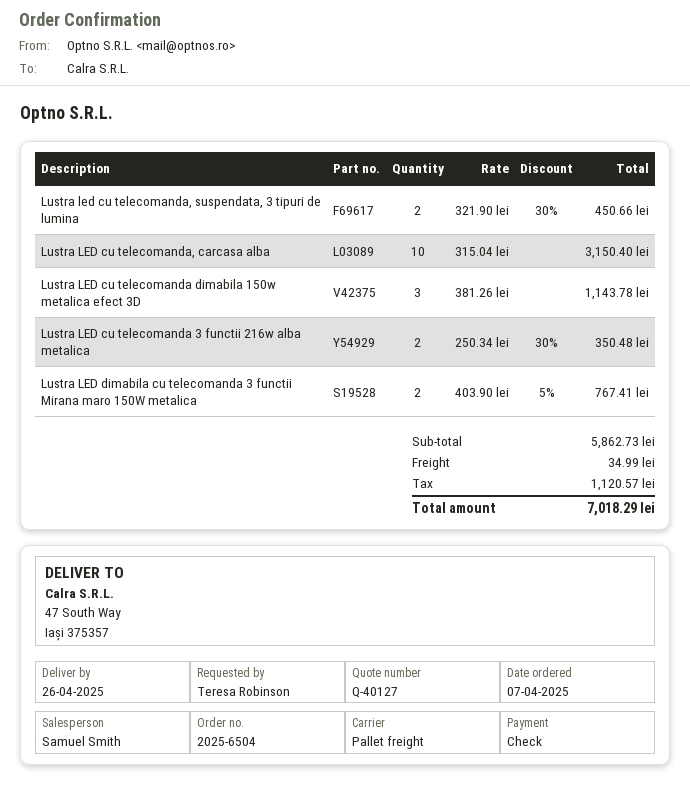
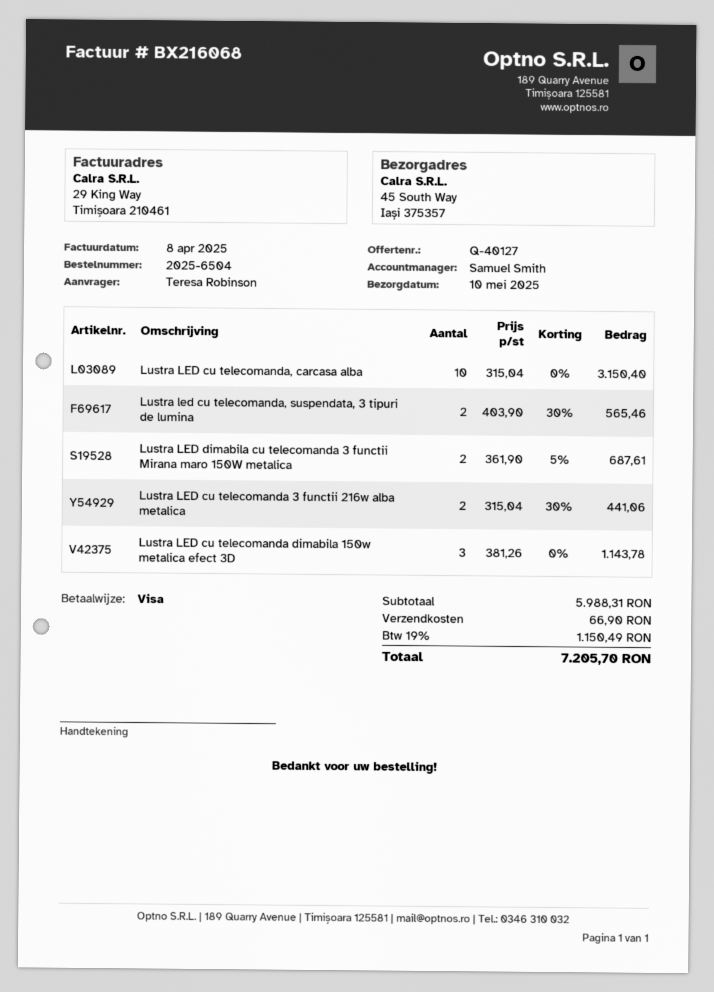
delivery date: 2025-04-26 -> 2025-05-10
payment method: cheque -> Visa
ship to: 47 South Way, Iași 375357 -> 45 South Way, Iași 375357
Lustra led cu telecomanda, suspendata, 3 tipuri de lumina: 2 x 321.90 - 30% = 450.66 -> 2 x 403.90 - 30% = 565.46
Lustra LED cu telecomanda 3 functii 216w alba metalica: 2 x 250.34 - 30% = 350.48 -> 2 x 315.04 - 30% = 441.06
Lustra LED dimabila cu telecomanda 3 functii Mirana maro 150W metalica: 2 x 403.90 - 5% = 767.41 -> 2 x 361.90 - 5% = 687.61
subtotal: 5862.73 -> 5988.31
shipping: 34.99 -> 66.90
tax: 1120.57 -> 1150.49
total: 7018.29 -> 7205.70

